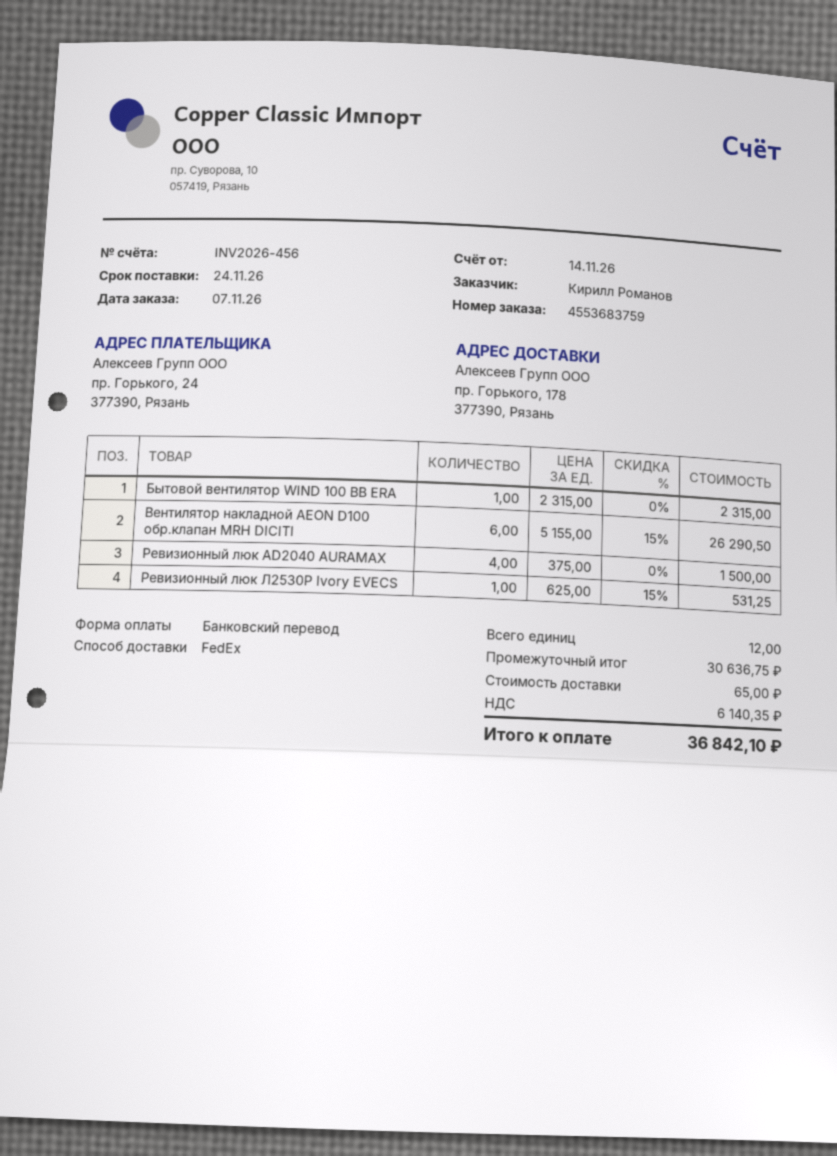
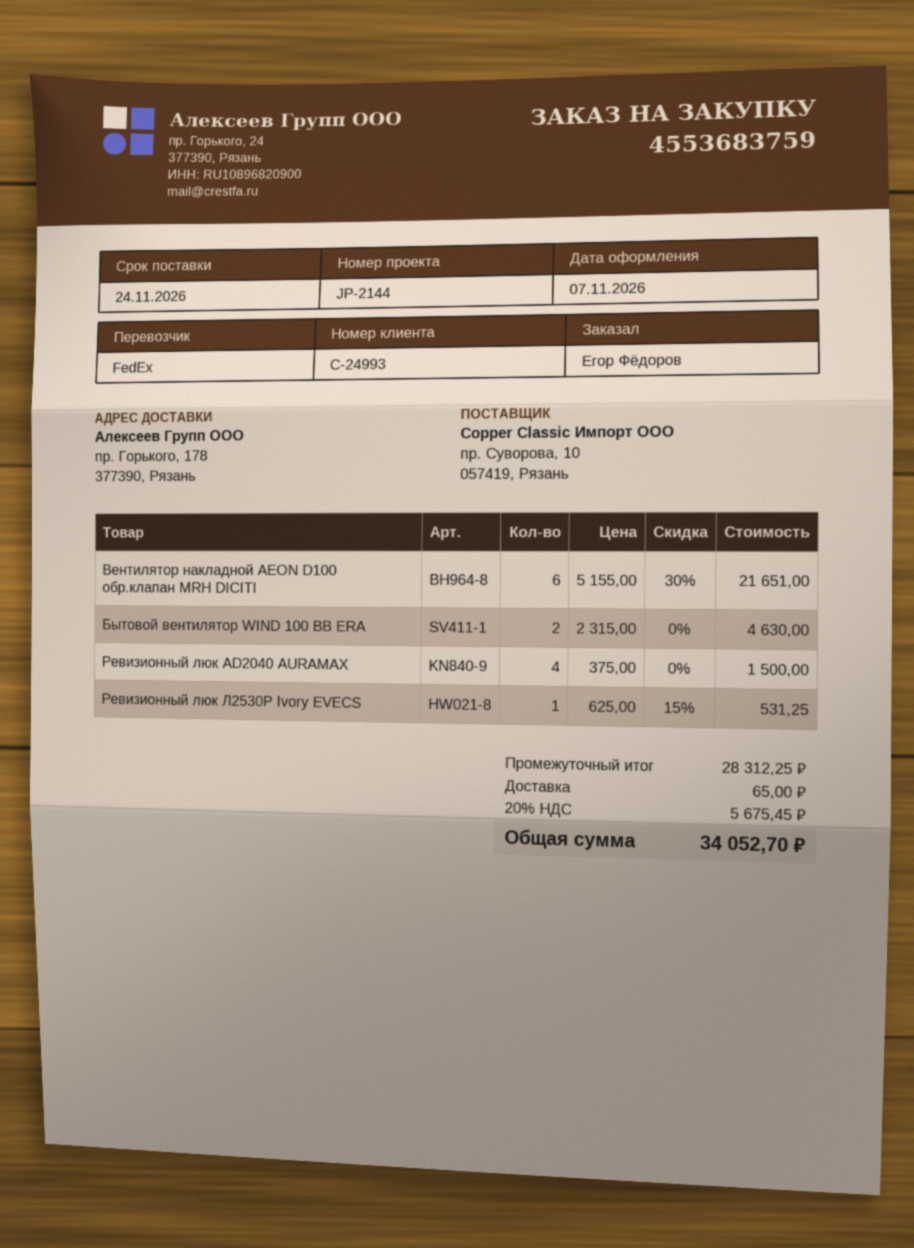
ordered by: Кирилл Романов -> Егор Фёдоров
Бытовой вентилятор WIND 100 BB ERA: 1 x 2315.00 = 2315.00 -> 2 x 2315.00 = 4630.00
Вентилятор накладной AEON D100 обр.клапан MRH DICITI: 6 x 5155.00 - 15% = 26290.50 -> 6 x 5155.00 - 30% = 21651.00
subtotal: 30636.75 -> 28312.25
tax: 6140.35 -> 5675.45
total: 36842.10 -> 34052.70

